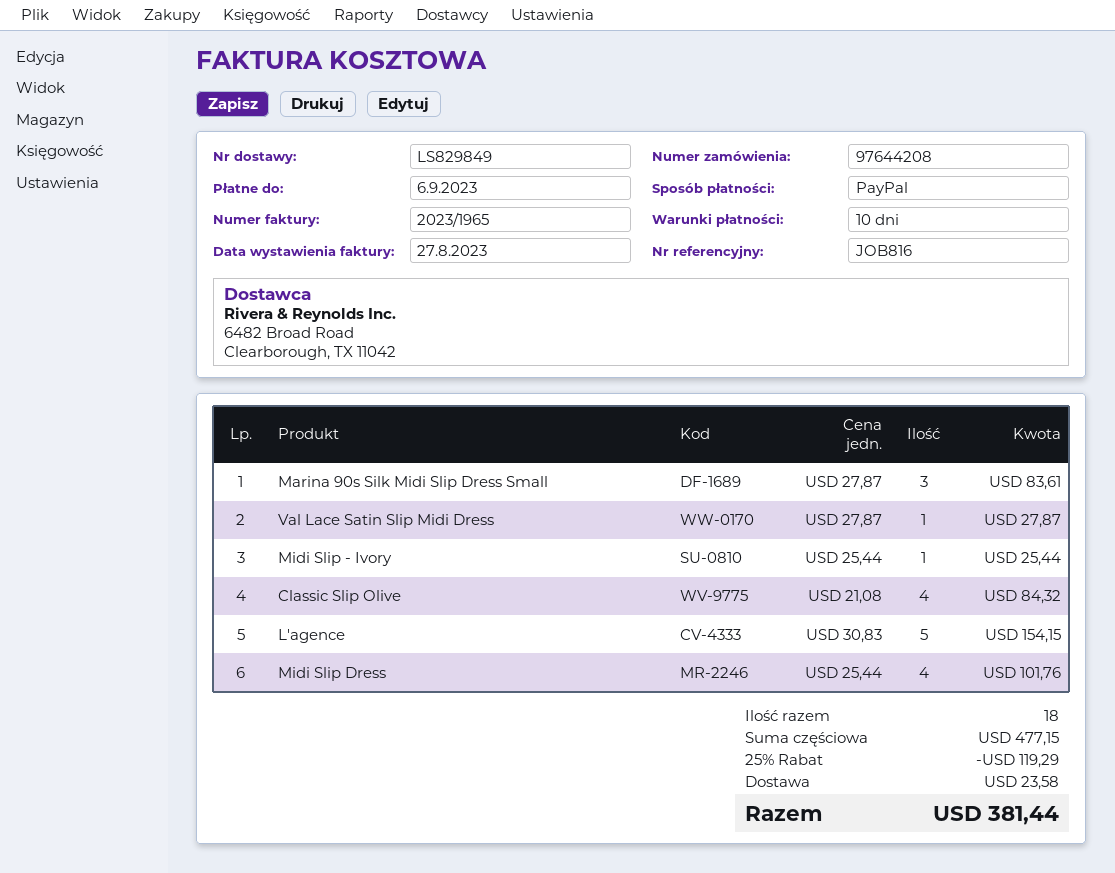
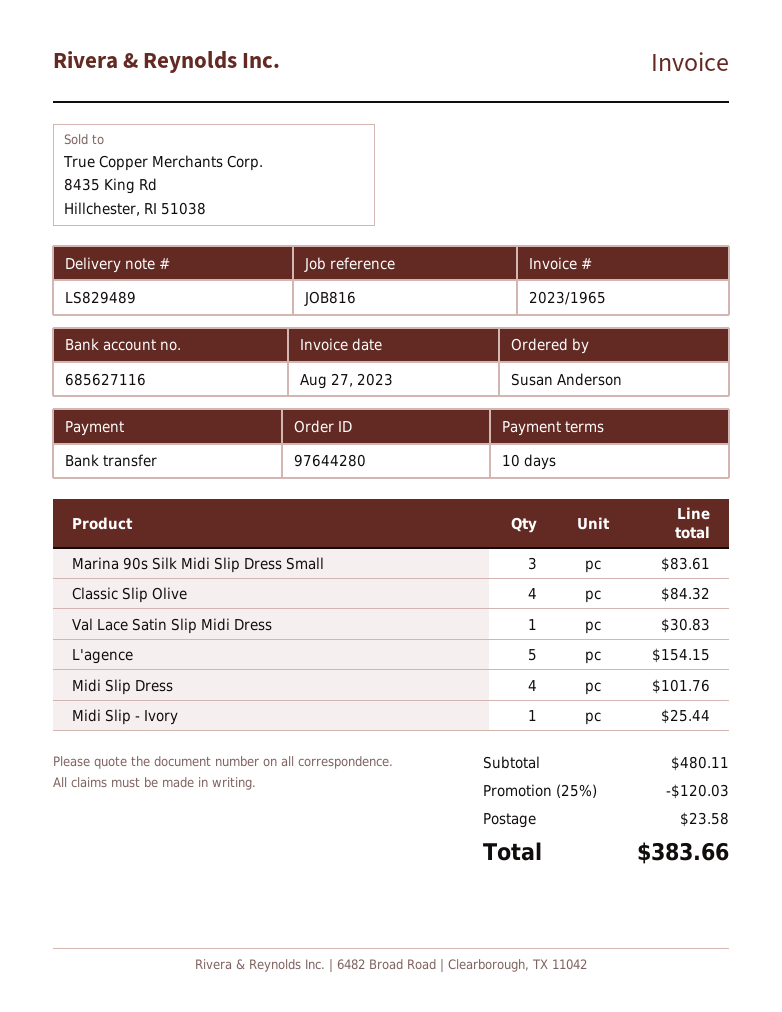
order number: 97644208 -> 97644280
delivery note number: LS829849 -> LS829489
payment method: PayPal -> bank transfer
Val Lace Satin Slip Midi Dress: 1 for 27.87 -> 1 for 30.83
subtotal: 477.15 -> 480.11
discount: 25% = 119.29 -> 25% = 120.03
total: 381.44 -> 383.66

